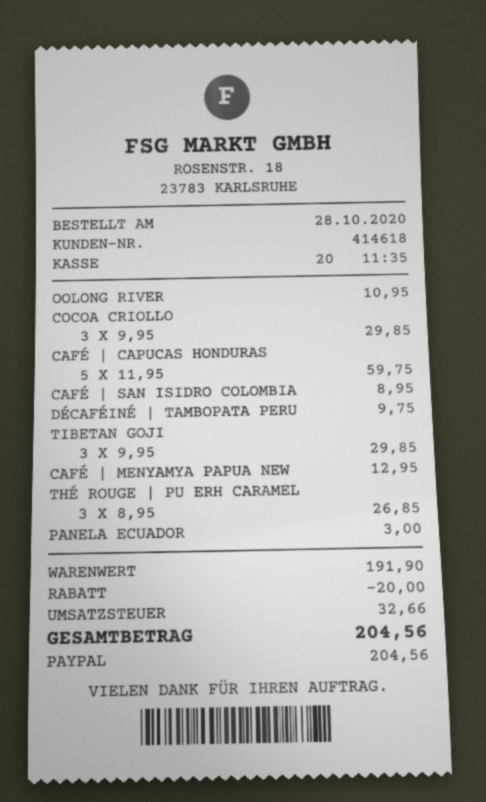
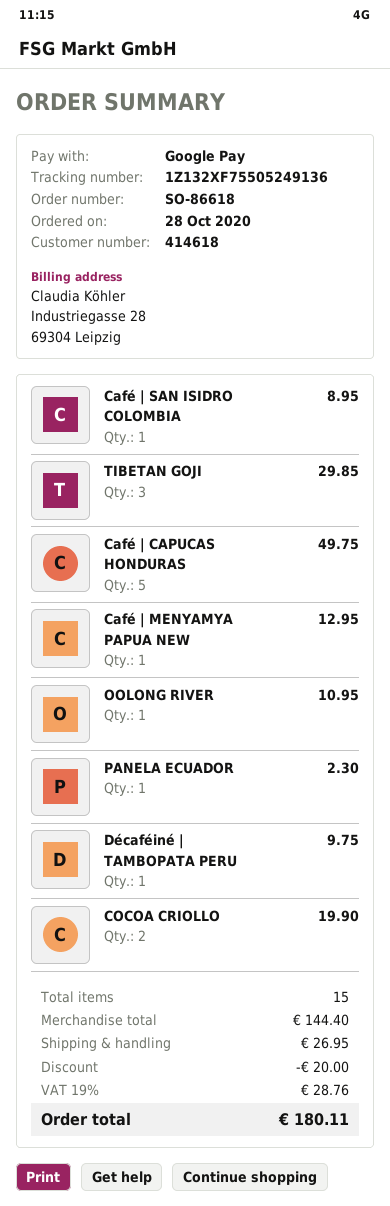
payment method: PayPal -> Google Pay
COCOA CRIOLLO: 3 for 29.85 -> 2 for 19.90
CAFÉ | CAPUCAS HONDURAS: 5 for 59.75 -> 5 for 49.75
THÉ ROUGE | PU ERH CARAMEL: 3 for 26.85 -> none
PANELA ECUADOR: 1 for 3.00 -> 1 for 2.30
subtotal: 191.90 -> 144.40
shipping: none -> 26.95
tax: 32.66 -> 28.76
total: 204.56 -> 180.11

